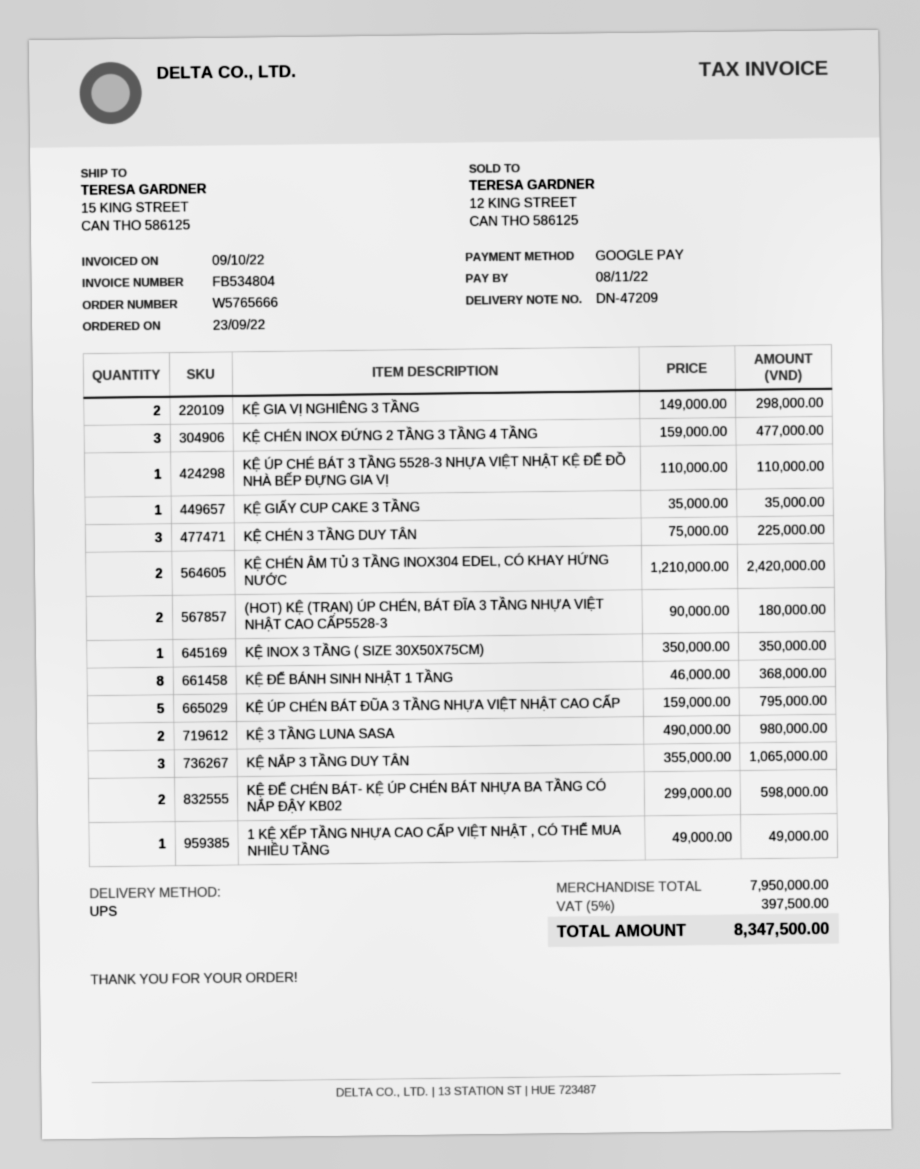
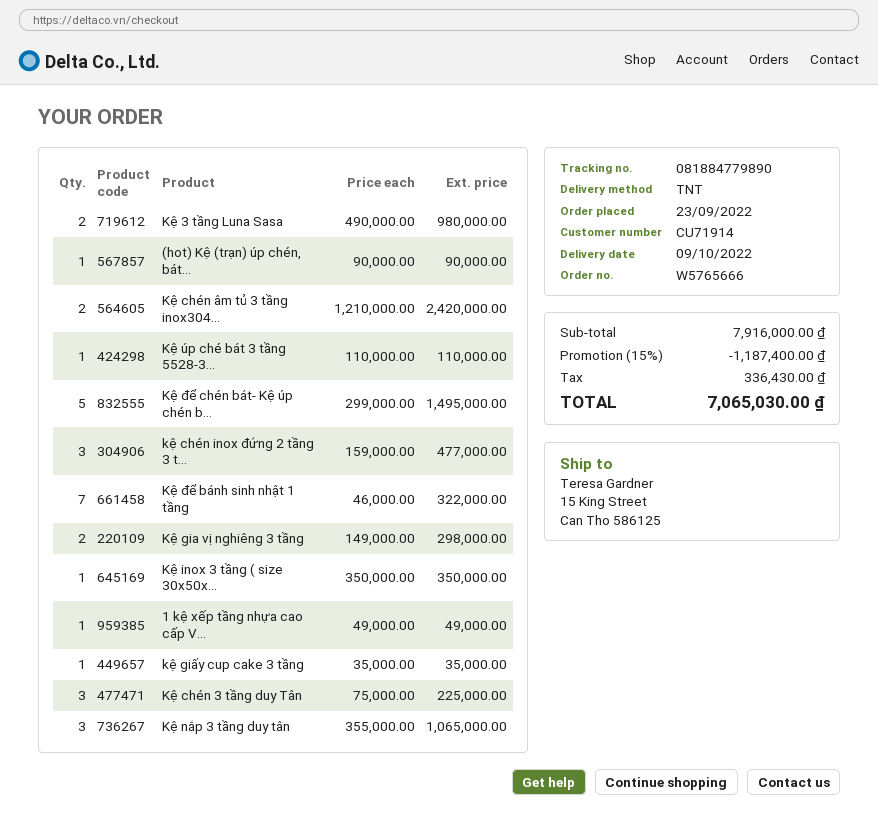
shipping method: UPS -> TNT
(HOT) KỆ (TRẠN) ÚP CHÉN, BÁT ĐĨA 3 TẦNG NHỰA VIỆT NHẬT CAO CẤP5528-3: 2 x 90000.00 = 180000.00 -> 1 x 90000.00 = 90000.00
KỆ ĐỂ BÁNH SINH NHẬT 1 TẦNG: 8 x 46000.00 = 368000.00 -> 7 x 46000.00 = 322000.00
KỆ ÚP CHÉN BÁT ĐŨA 3 TẦNG NHỰA VIỆT NHẬT CAO CẤP: 5 x 159000.00 = 795000.00 -> none
KỆ ĐỂ CHÉN BÁT- KỆ ÚP CHÉN BÁT NHỰA BA TẦNG CÓ NẮP ĐẬY KB02: 2 x 299000.00 = 598000.00 -> 5 x 299000.00 = 1495000.00
subtotal: 7950000.00 -> 7916000.00
discount: none -> 15% = 1187400.00
tax: 397500.00 -> 336430.00
total: 8347500.00 -> 7065030.00

